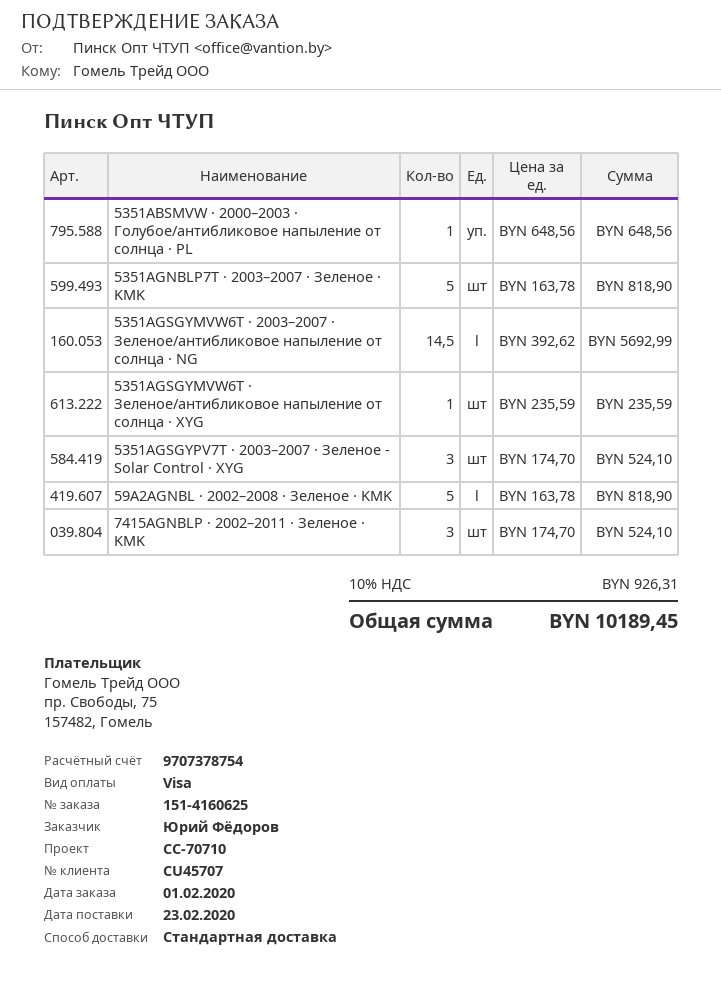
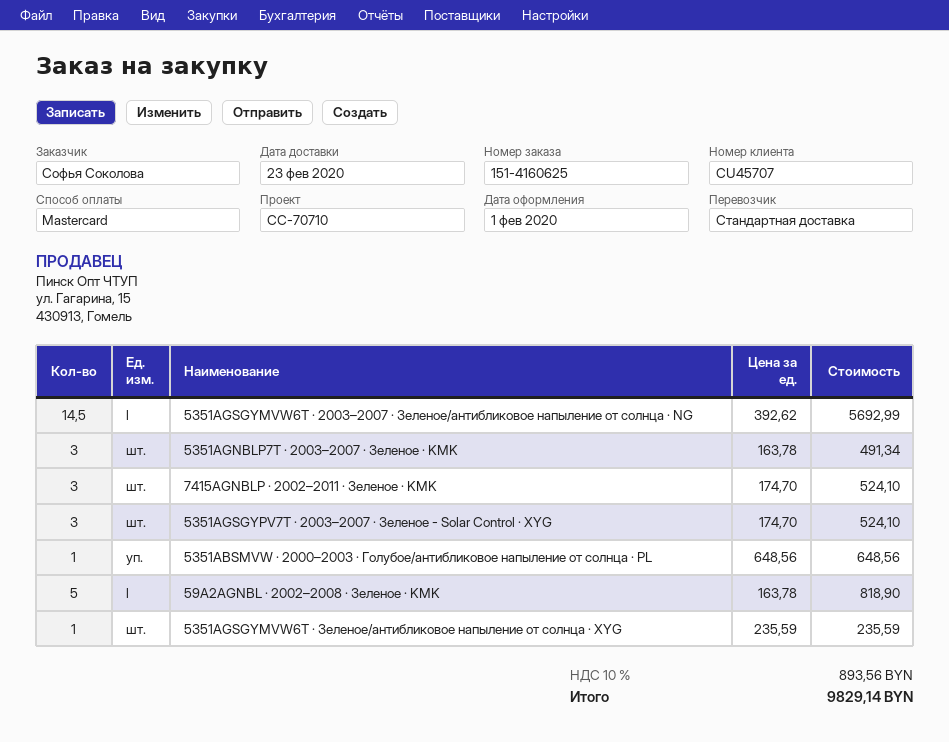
ordered by: Юрий Фёдоров -> Софья Соколова
payment method: Visa -> Mastercard
5351AGNBLP7T · 2003–2007 · Зеленое · KMK: 5 x 163.78 = 818.90 -> 3 x 163.78 = 491.34
tax: 10% = 926.31 -> 10% = 893.56
total: 10189.45 -> 9829.14

